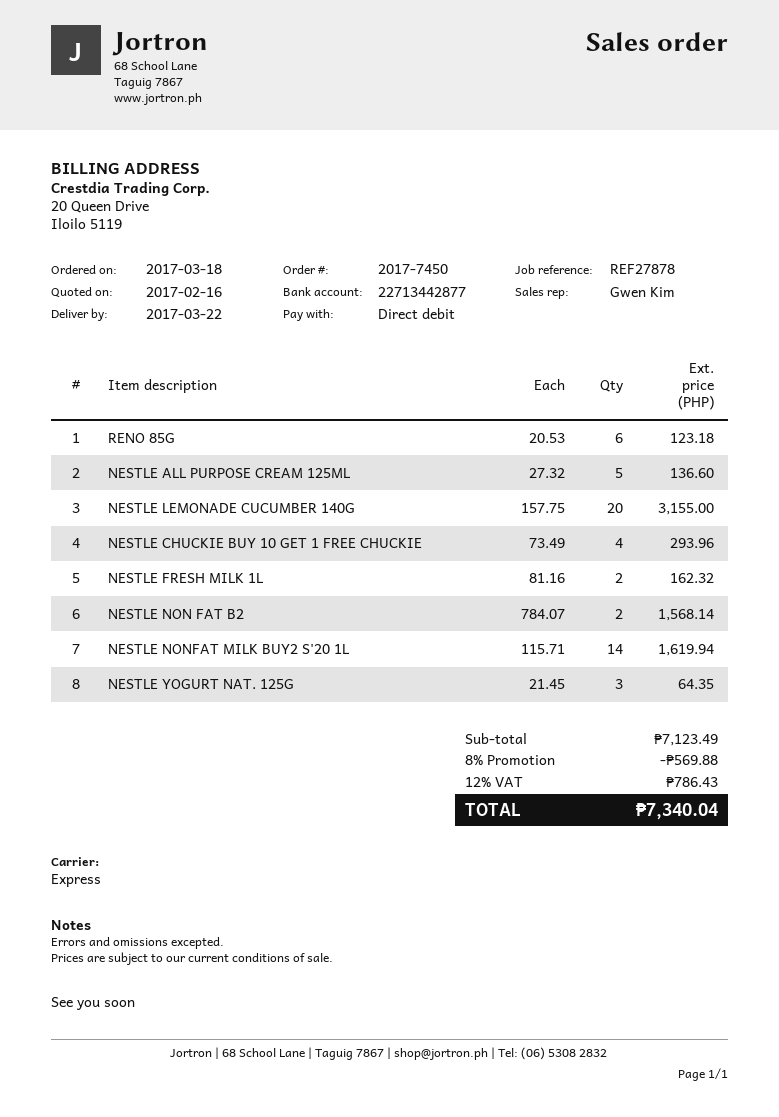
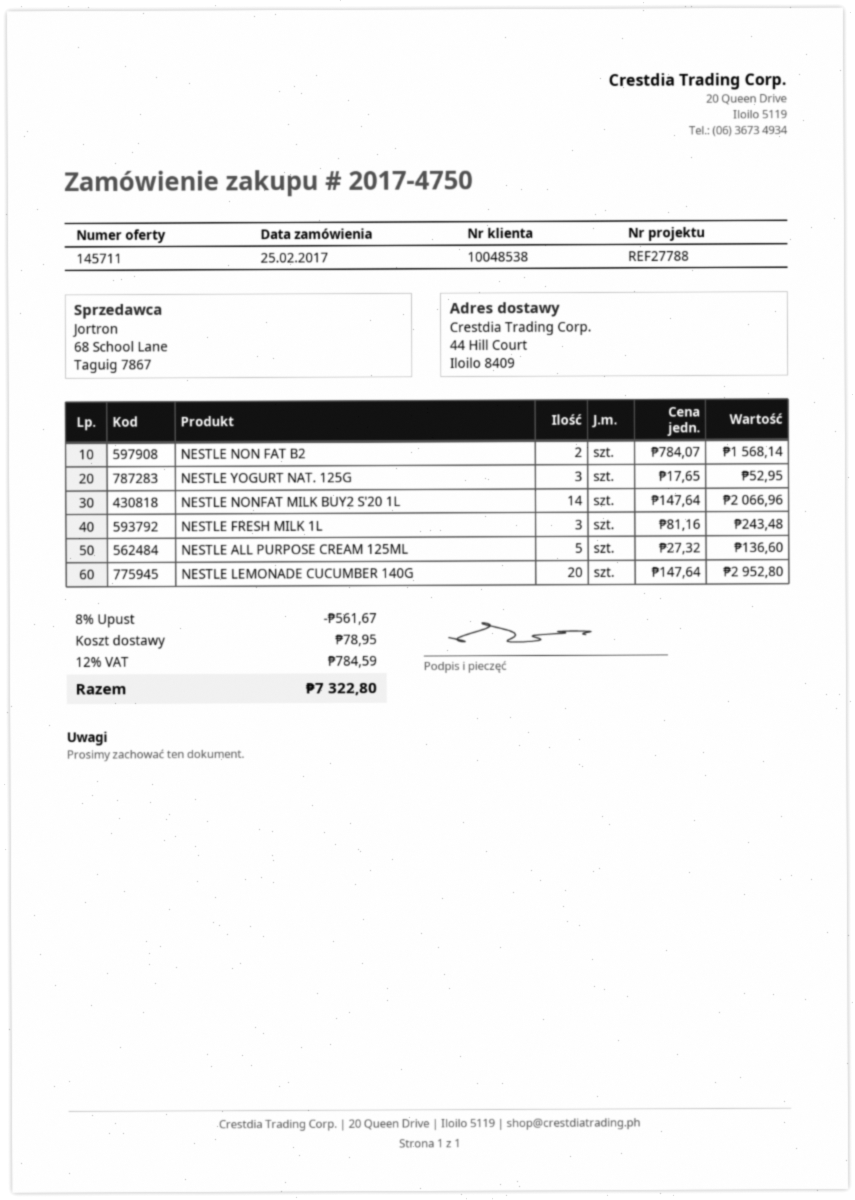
order number: 2017-7450 -> 2017-4750
order date: 2017-03-18 -> 2017-02-25
reference: REF27878 -> REF27788
RENO 85G: 6 x 20.53 = 123.18 -> none
NESTLE LEMONADE CUCUMBER 140G: 20 x 157.75 = 3155.00 -> 20 x 147.64 = 2952.80
NESTLE CHUCKIE BUY 10 GET 1 FREE CHUCKIE: 4 x 73.49 = 293.96 -> none
NESTLE FRESH MILK 1L: 2 x 81.16 = 162.32 -> 3 x 81.16 = 243.48
NESTLE NONFAT MILK BUY2 S'20 1L: 14 x 115.71 = 1619.94 -> 14 x 147.64 = 2066.96
NESTLE YOGURT NAT. 125G: 3 x 21.45 = 64.35 -> 3 x 17.65 = 52.95
discount: 8% = 569.88 -> 8% = 561.67
shipping: none -> 78.95
tax: 12% = 786.43 -> 12% = 784.59
total: 7340.04 -> 7322.80

